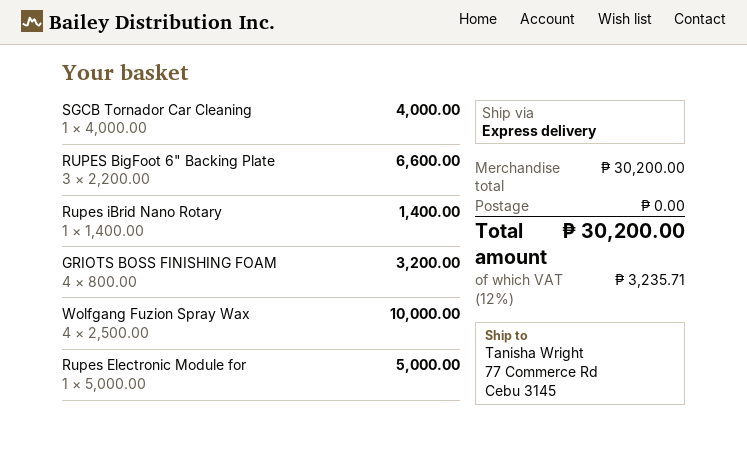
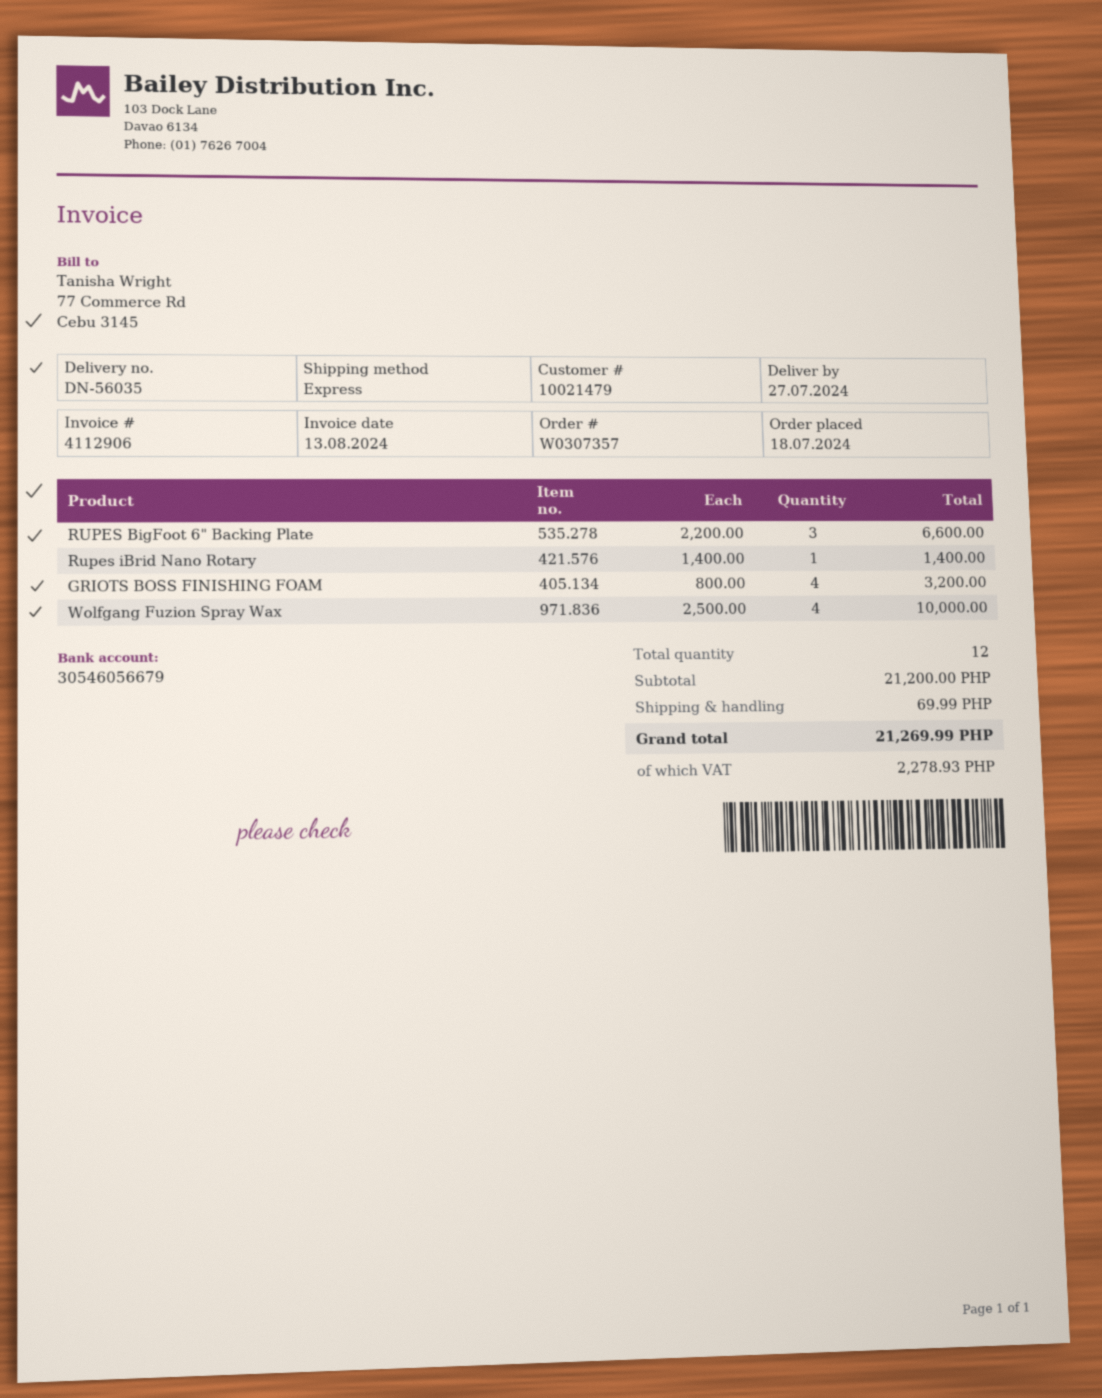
SGCB Tornador Car Cleaning: 1 x 4000.00 = 4000.00 -> none
Rupes Electronic Module for: 1 x 5000.00 = 5000.00 -> none
subtotal: 30200.00 -> 21200.00
shipping: 0.00 -> 69.99
tax: 3235.71 -> 2278.93
total: 30200.00 -> 21269.99

